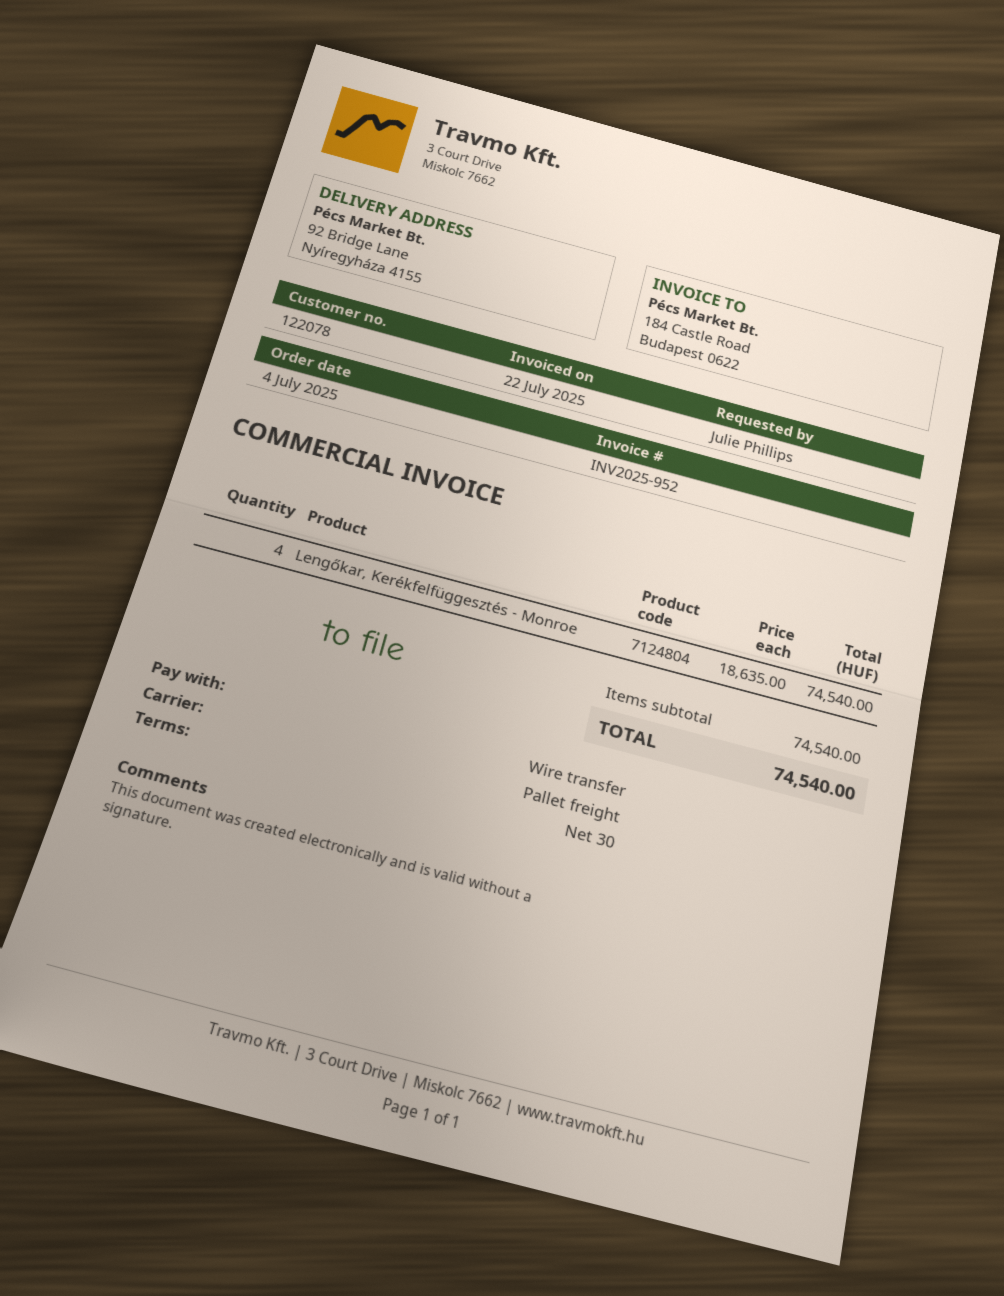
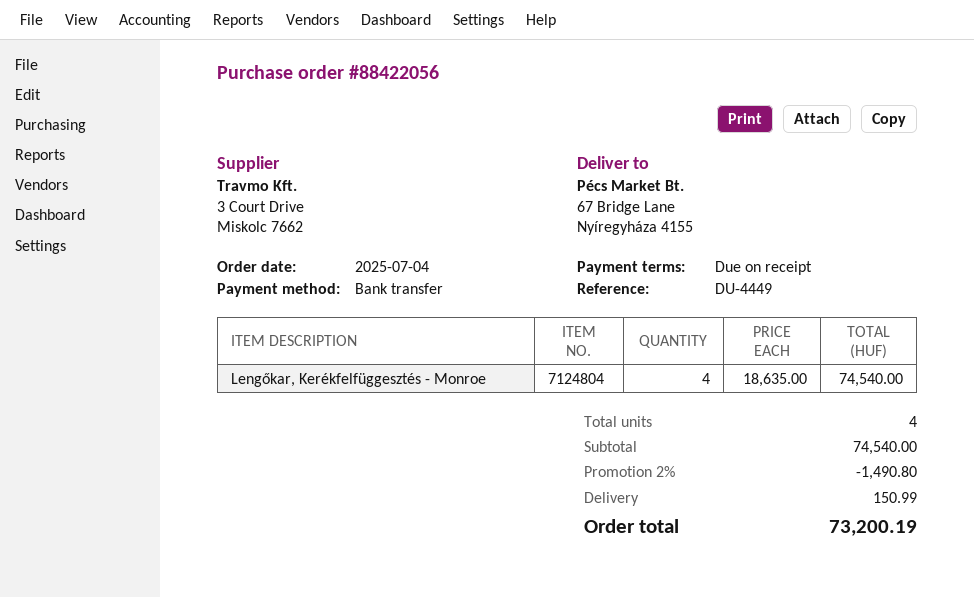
payment terms: 30 days -> on receipt
ship to: 92 Bridge Lane, Nyíregyháza 4155 -> 67 Bridge Lane, Nyíregyháza 4155
discount: none -> 2% = 1490.80
shipping: none -> 150.99
total: 74540.00 -> 73200.19

